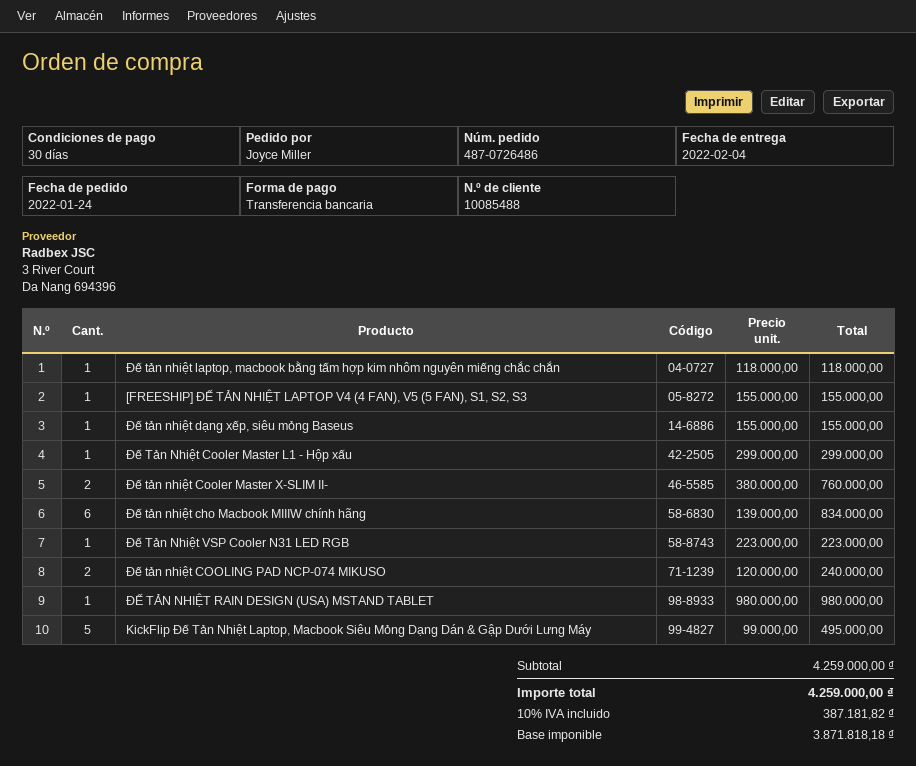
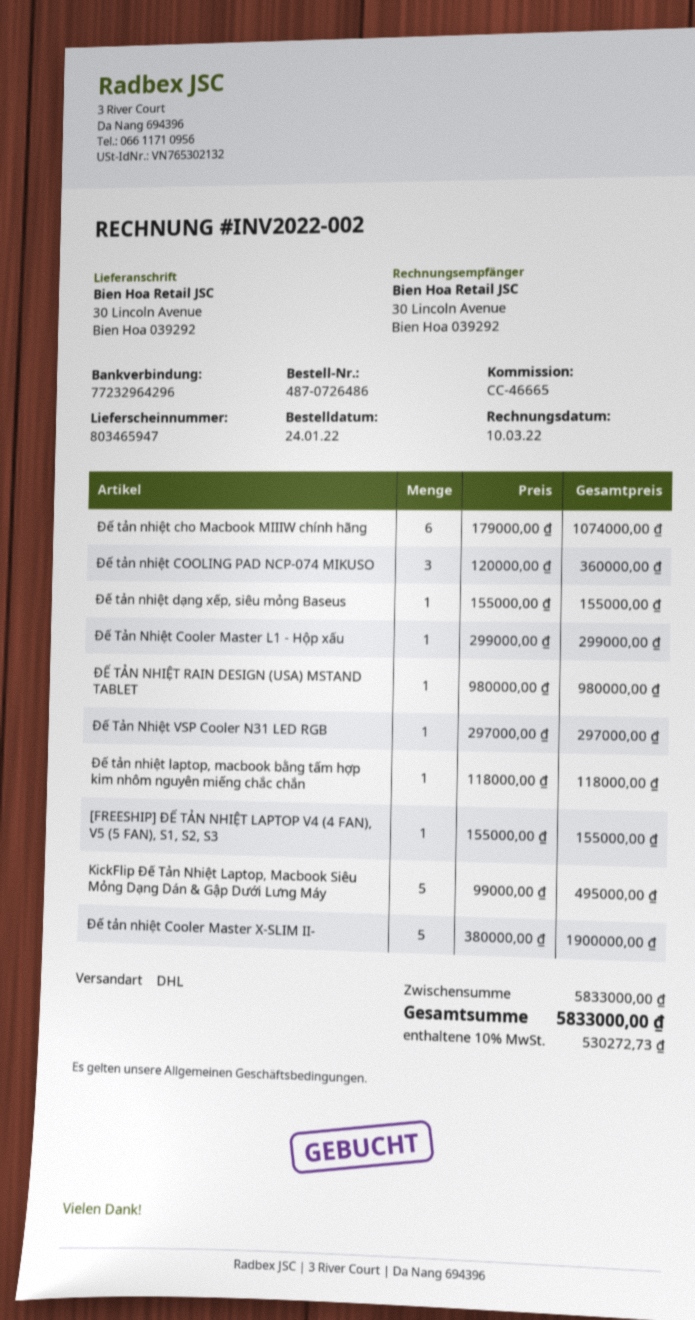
Đế tản nhiệt Cooler Master X-SLIM II-: 2 x 380000.00 = 760000.00 -> 5 x 380000.00 = 1900000.00
Đế tản nhiệt cho Macbook MIIIW chính hãng: 6 x 139000.00 = 834000.00 -> 6 x 179000.00 = 1074000.00
Đế Tản Nhiệt VSP Cooler N31 LED RGB: 1 x 223000.00 = 223000.00 -> 1 x 297000.00 = 297000.00
Đế tản nhiệt COOLING PAD NCP-074 MIKUSO: 2 x 120000.00 = 240000.00 -> 3 x 120000.00 = 360000.00
subtotal: 4259000.00 -> 5833000.00
tax: 10% = 387181.82 -> 10% = 530272.73
total: 4259000.00 -> 5833000.00

